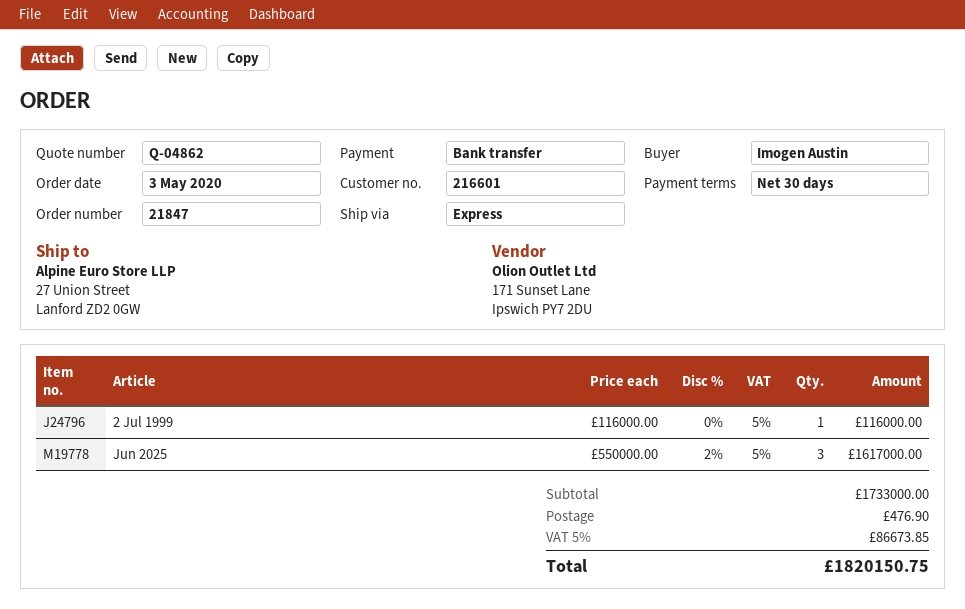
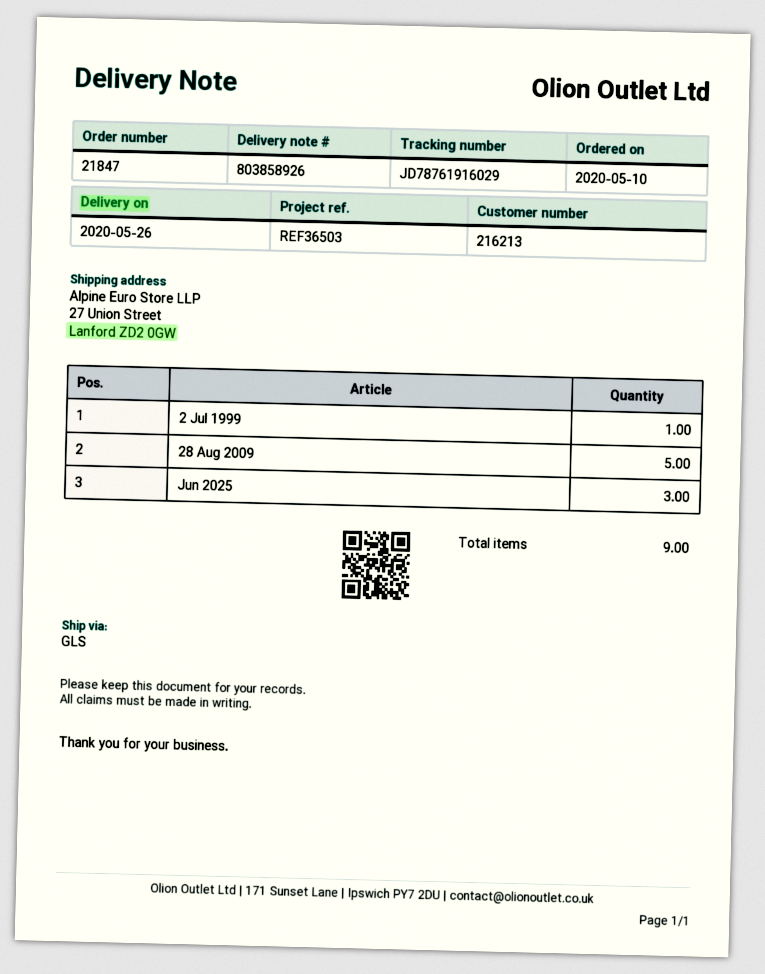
order date: 2020-05-03 -> 2020-05-10
customer number: 216601 -> 216213
shipping method: express -> GLS
28 Aug 2009: none -> 5

